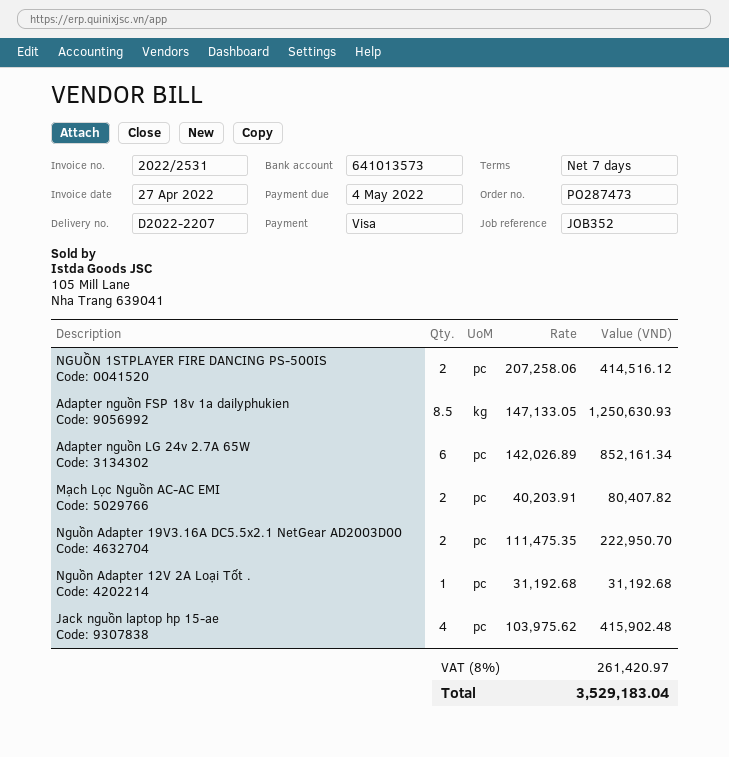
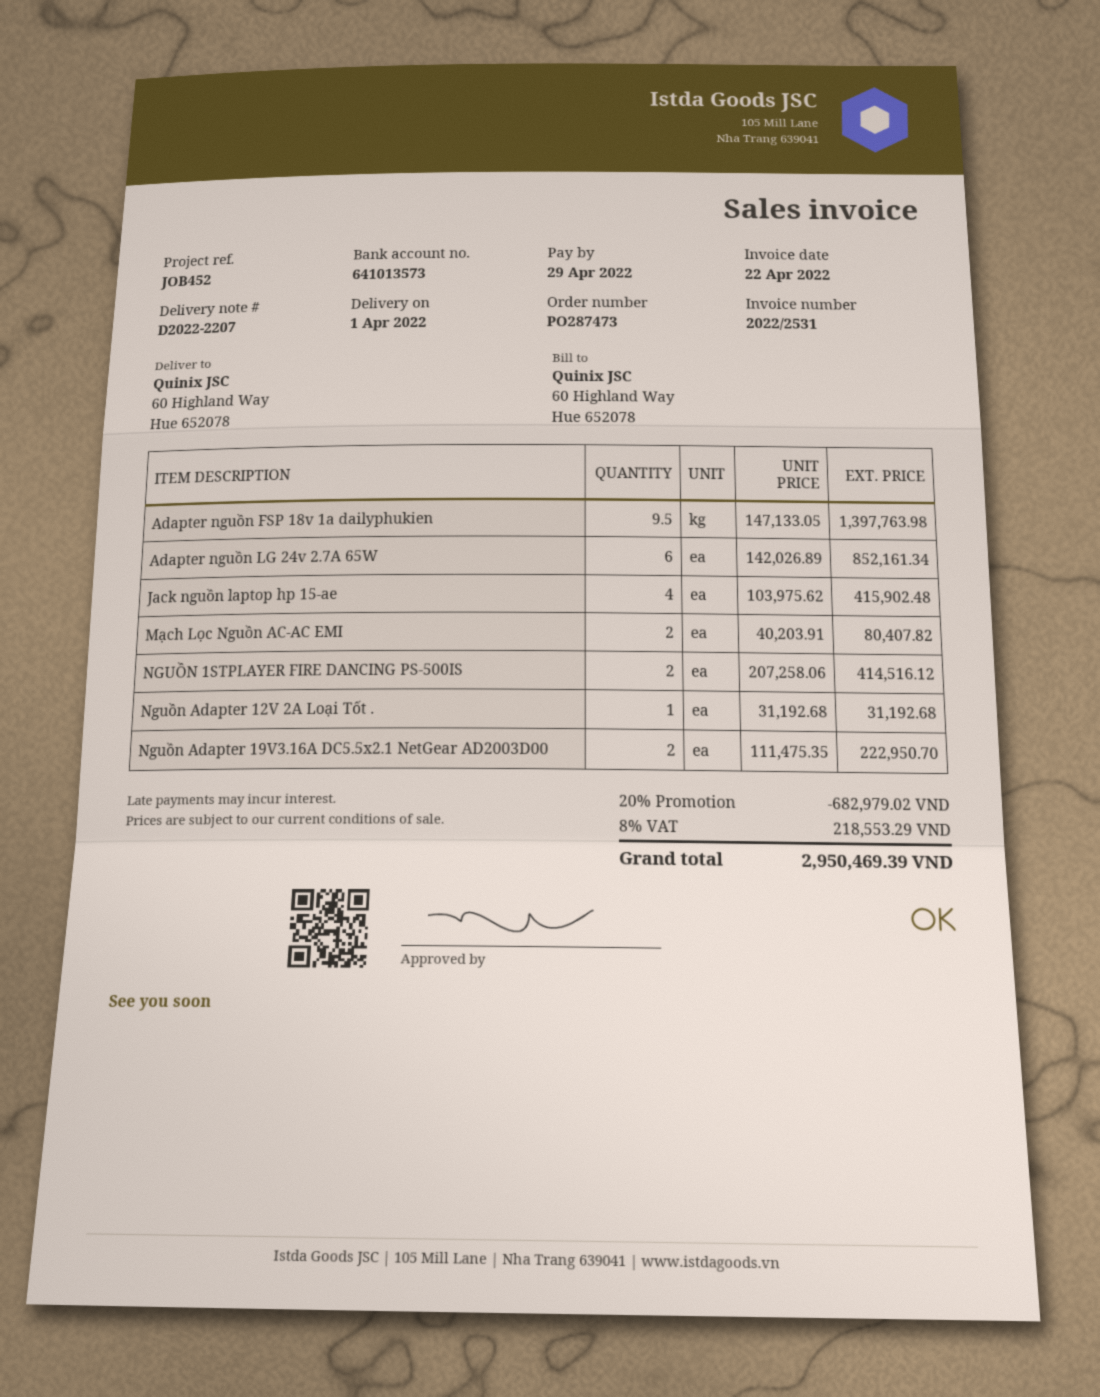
invoice date: 2022-04-27 -> 2022-04-22
due date: 2022-05-04 -> 2022-04-29
reference: JOB352 -> JOB452
Adapter nguồn FSP 18v 1a dailyphukien: 8.5 x 147133.05 = 1250630.93 -> 9.5 x 147133.05 = 1397763.98
discount: none -> 20% = 682979.02
tax: 8% = 261420.97 -> 8% = 218553.29
total: 3529183.04 -> 2950469.39

